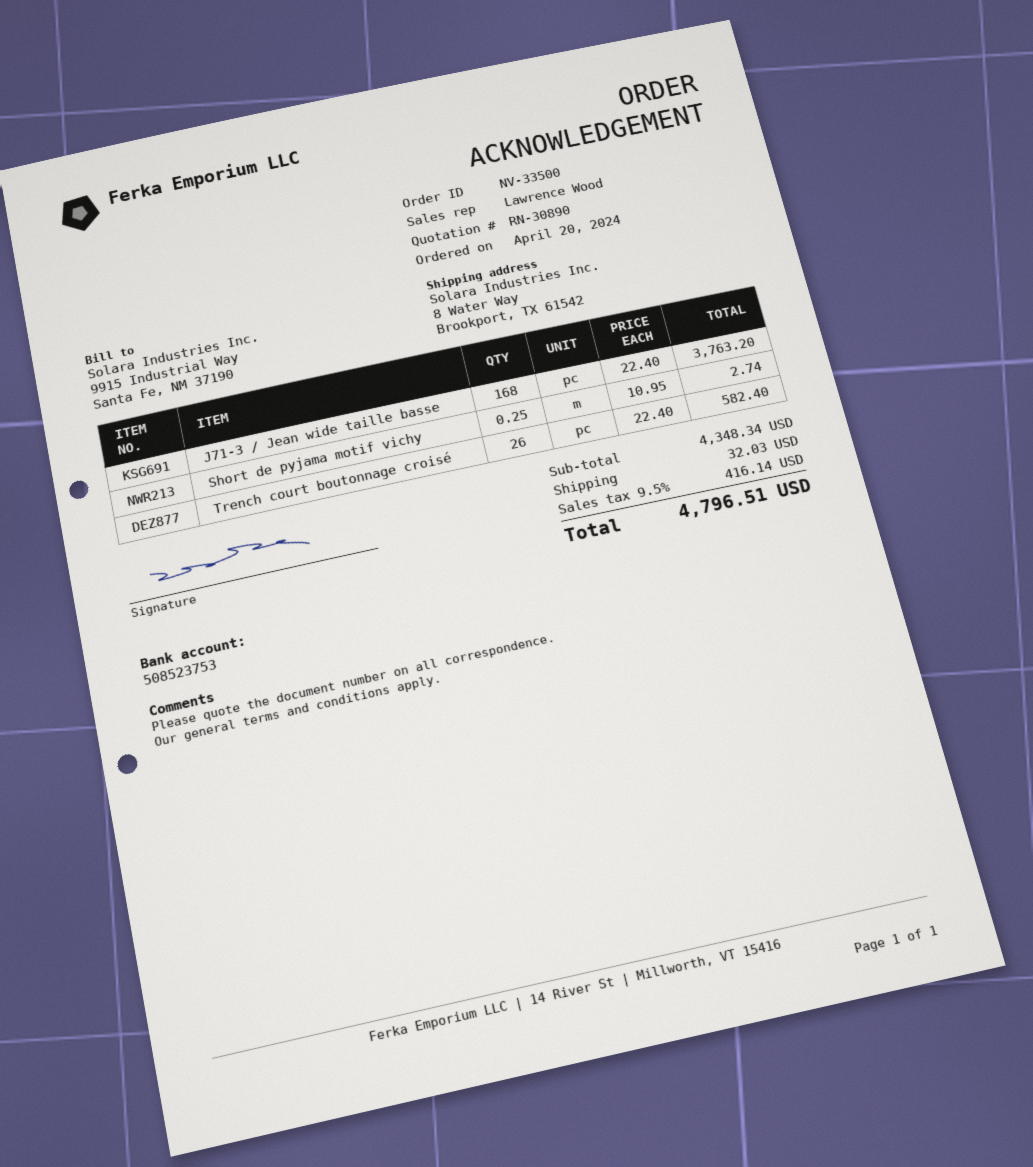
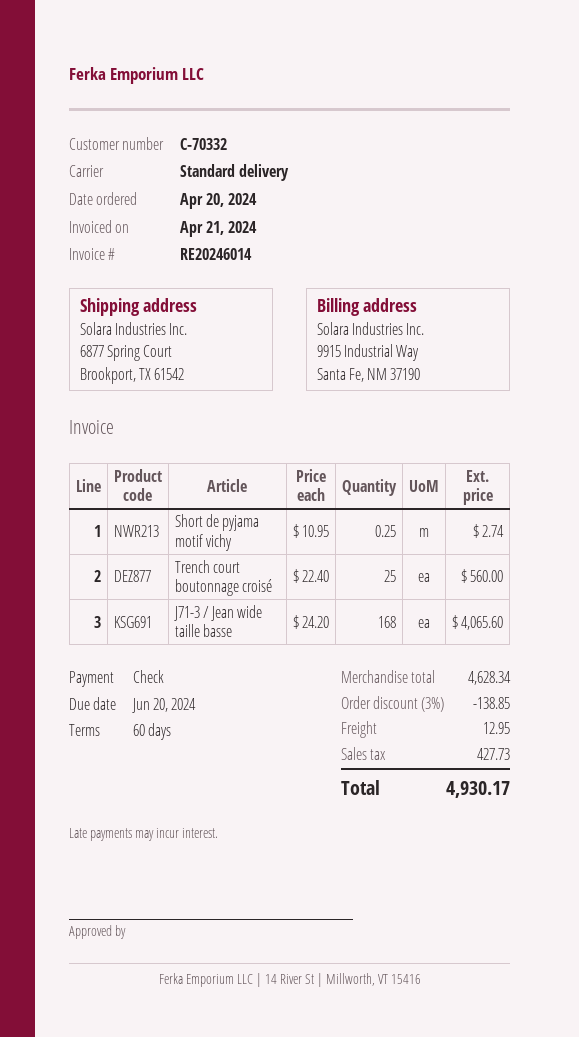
ship to: 8 Water Way, Brookport, TX 61542 -> 6877 Spring Court, Brookport, TX 61542
J71-3 / Jean wide taille basse: 168 x 22.40 = 3763.20 -> 168 x 24.20 = 4065.60
Trench court boutonnage croisé: 26 x 22.40 = 582.40 -> 25 x 22.40 = 560.00
subtotal: 4348.34 -> 4628.34
discount: none -> 3% = 138.85
shipping: 32.03 -> 12.95
tax: 416.14 -> 427.73
total: 4796.51 -> 4930.17

